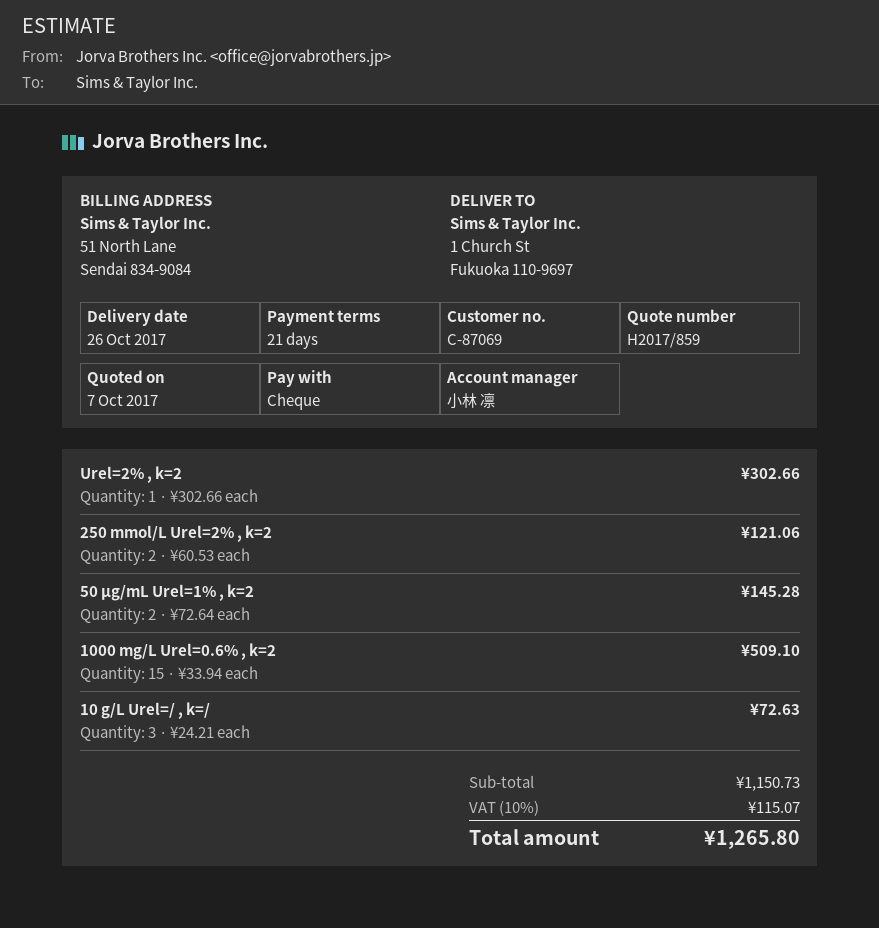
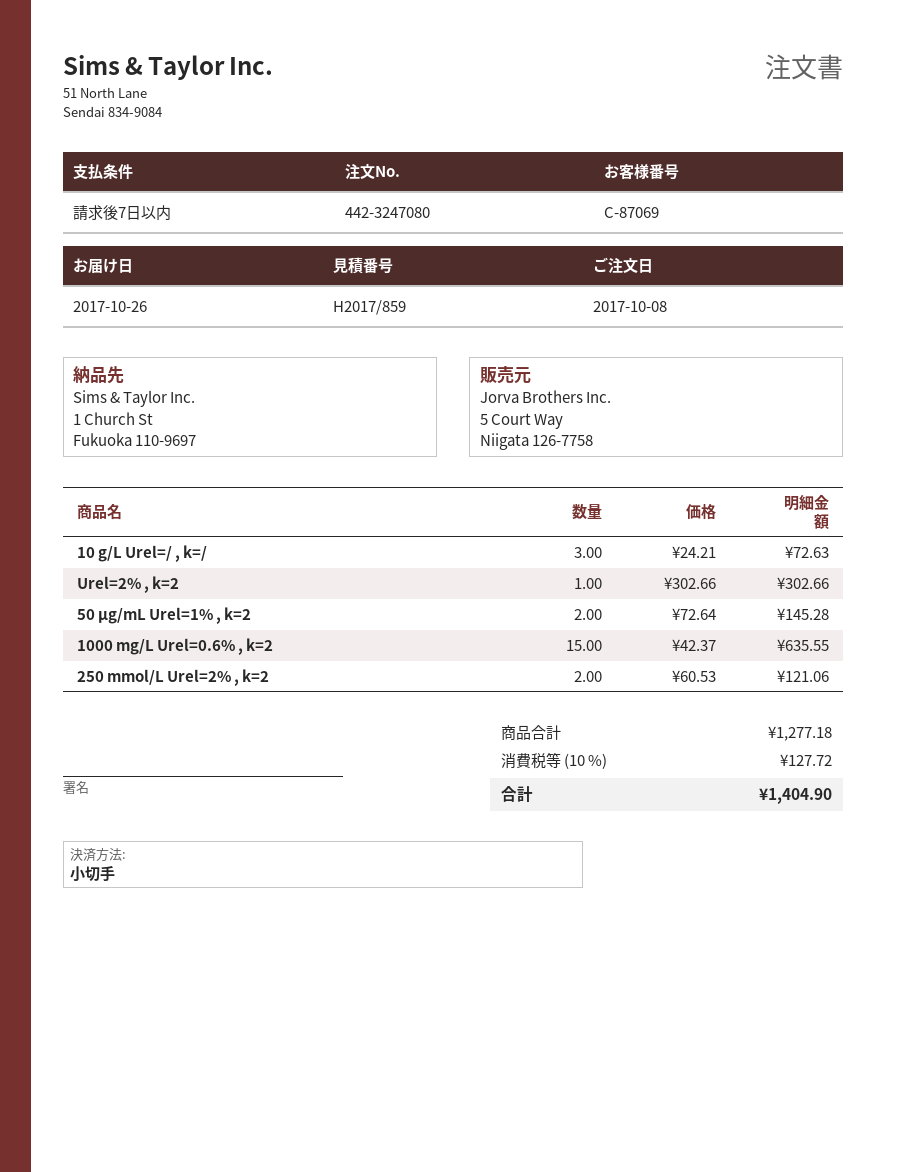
payment terms: 21 days -> 7 days
1000 mg/L Urel=0.6% , k=2: 15 x 33.94 = 509.10 -> 15 x 42.37 = 635.55
subtotal: 1150.73 -> 1277.18
tax: 10% = 115.07 -> 10% = 127.72
total: 1265.80 -> 1404.90

